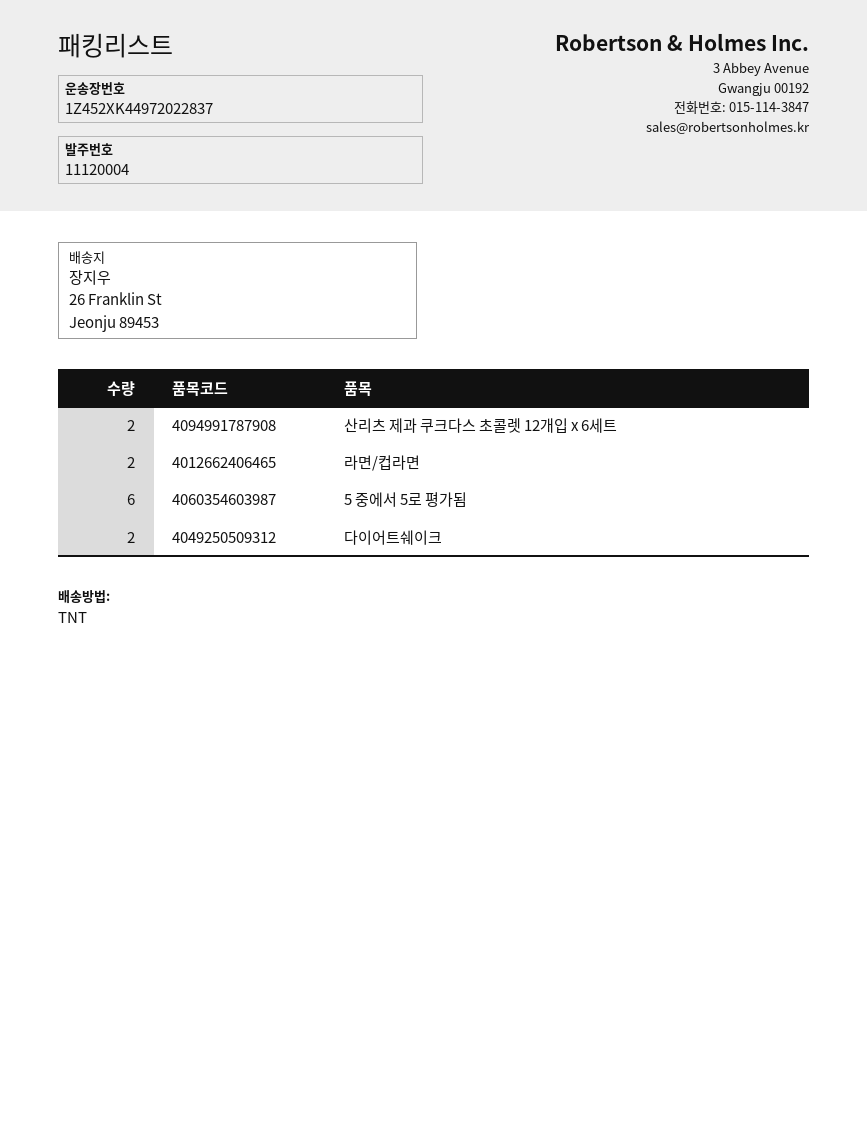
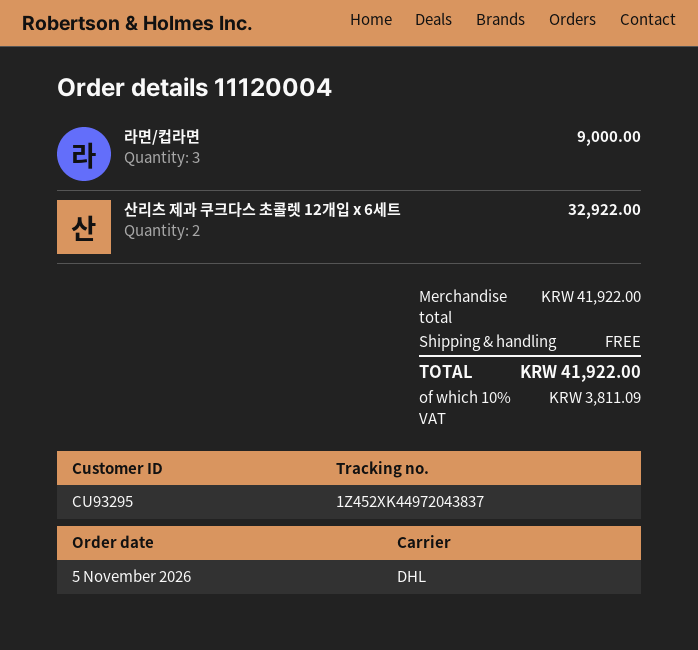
shipping method: TNT -> DHL
tracking number: 1Z452XK44972022837 -> 1Z452XK44972043837
라면/컵라면: 2 -> 3
5 중에서 5로 평가됨: 6 -> none
다이어트쉐이크: 2 -> none

